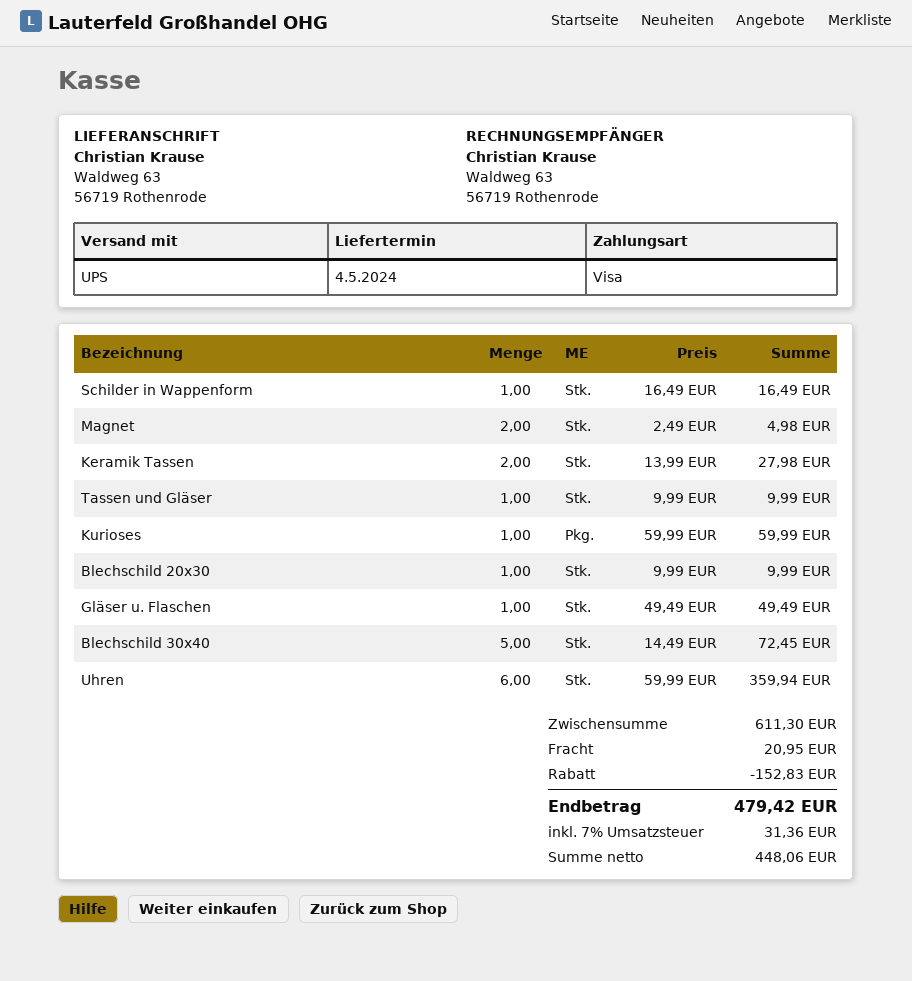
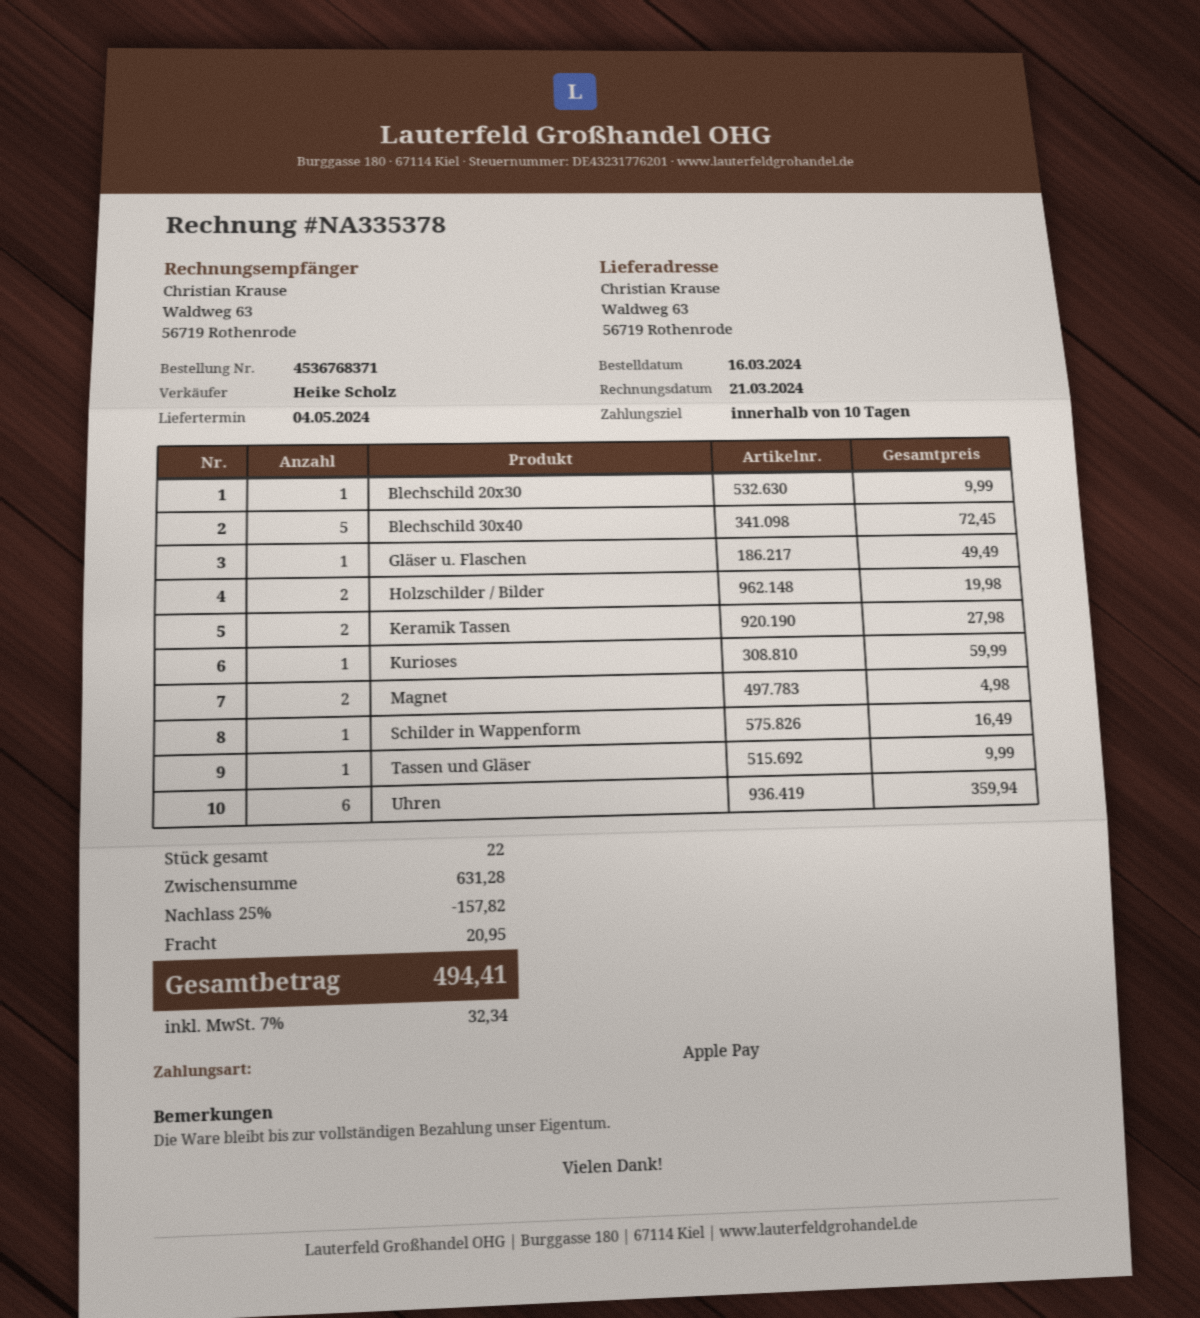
payment method: Visa -> Apple Pay
Holzschilder / Bilder: none -> 2 for 19.98
subtotal: 611.30 -> 631.28
discount: 152.83 -> 157.82
tax: 7% = 31.36 -> 7% = 32.34
total: 479.42 -> 494.41

